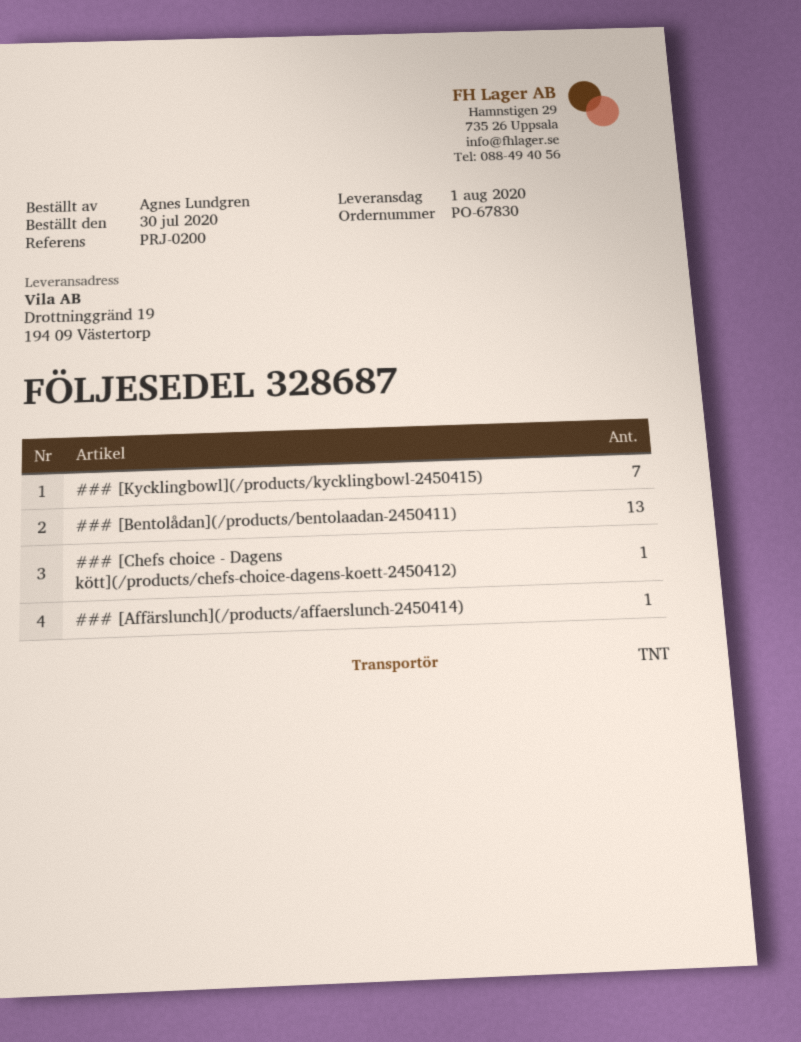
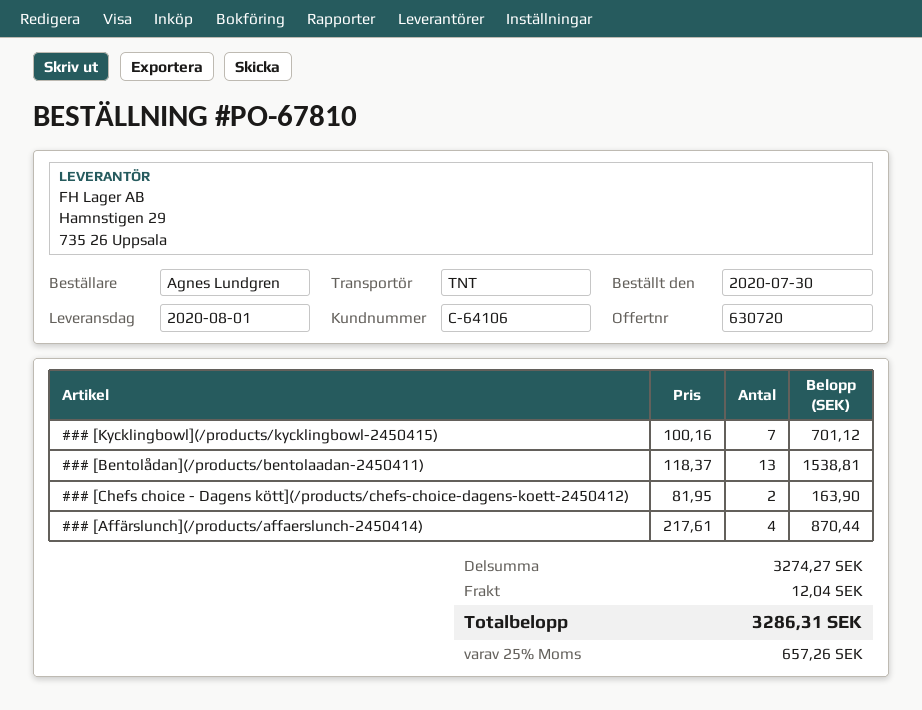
order number: PO-67830 -> PO-67810
### [Chefs choice - Dagens kött](/products/chefs-choice-dagens-koett-2450412): 1 -> 2
### [Affärslunch](/products/affaerslunch-2450414): 1 -> 4

